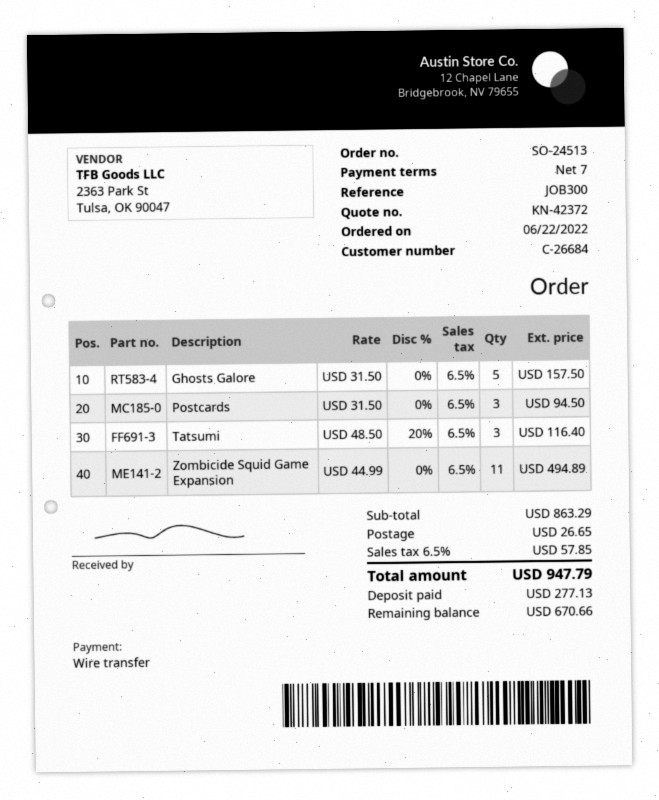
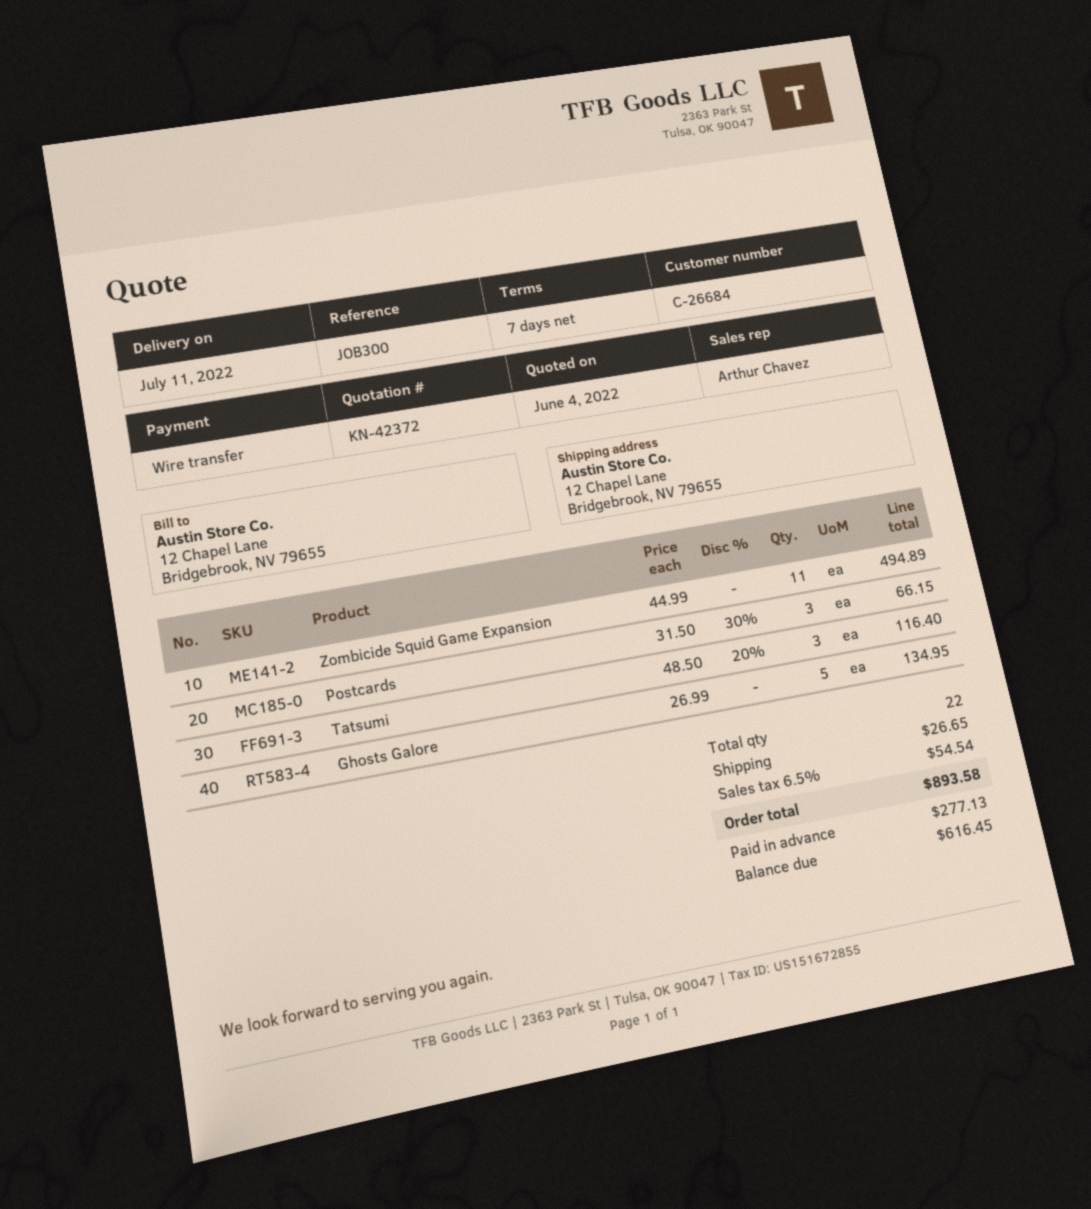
Ghosts Galore: 5 x 31.50 = 157.50 -> 5 x 26.99 = 134.95
Postcards: 3 x 31.50 = 94.50 -> 3 x 31.50 - 30% = 66.15
tax: 6.5% = 57.85 -> 6.5% = 54.54
total: 947.79 -> 893.58
balance: 670.66 -> 616.45

